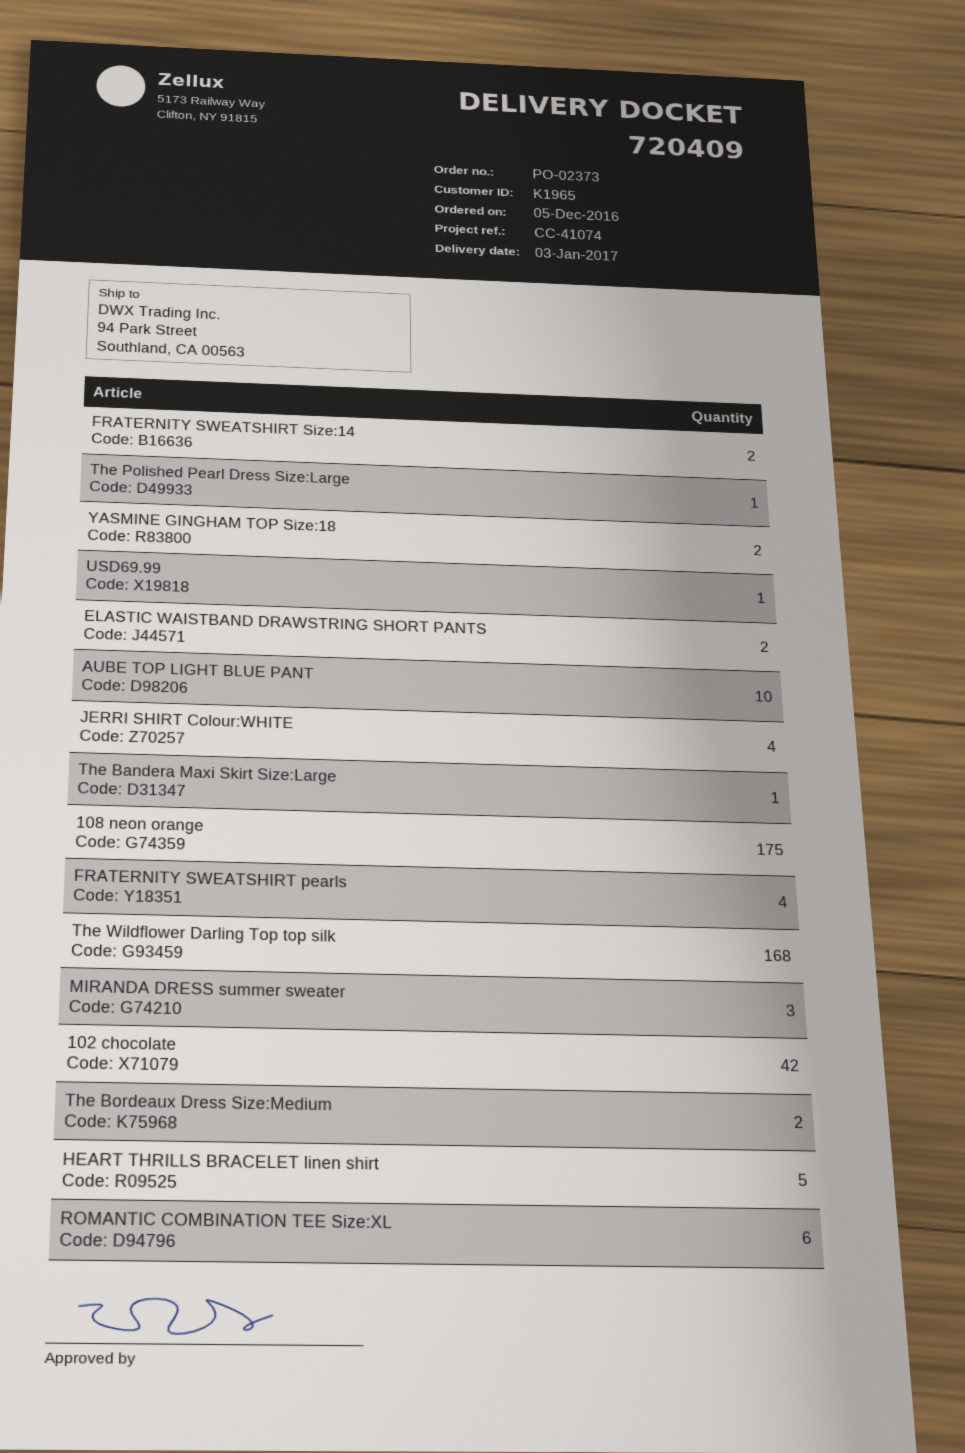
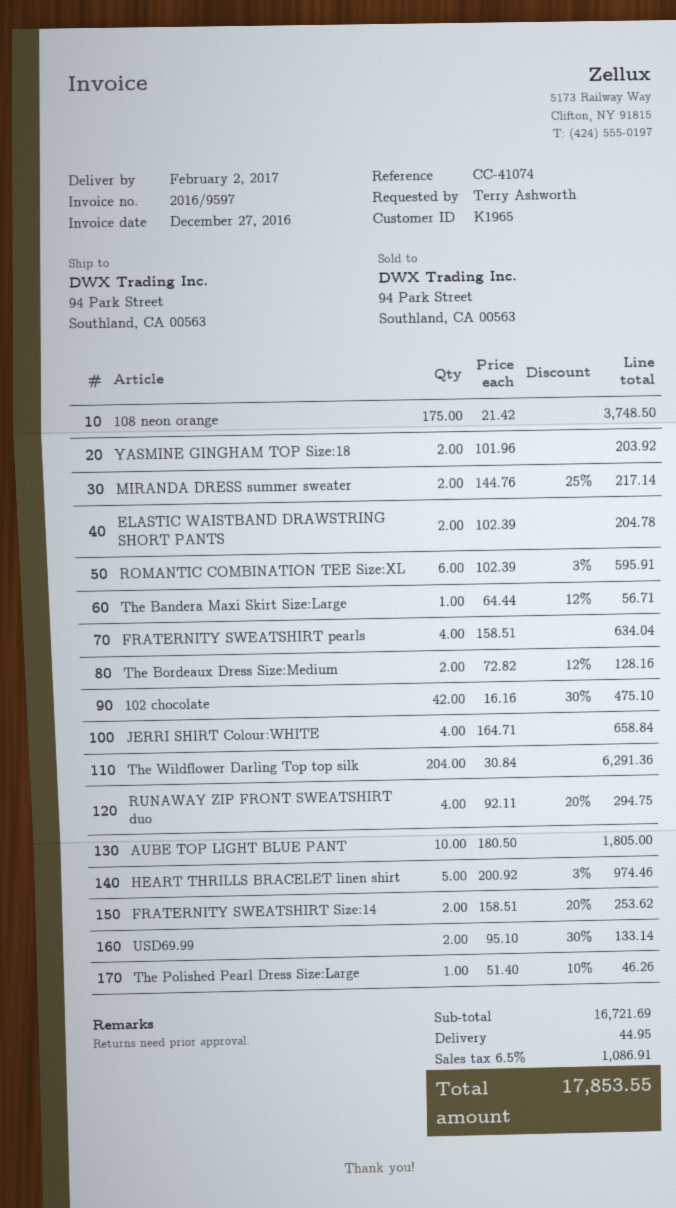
delivery date: 2017-01-03 -> 2017-02-02
USD69.99: 1 -> 2
The Wildflower Darling Top top silk: 168 -> 204
MIRANDA DRESS summer sweater: 3 -> 2
RUNAWAY ZIP FRONT SWEATSHIRT duo: none -> 4

